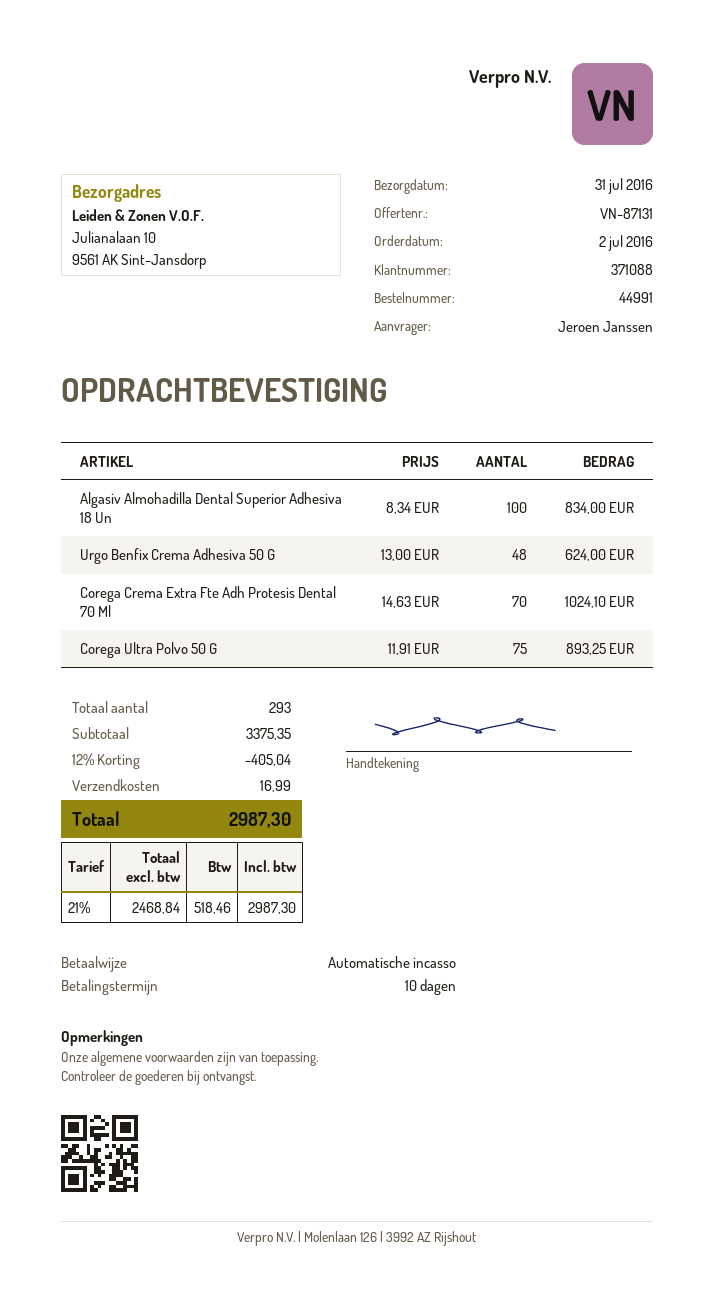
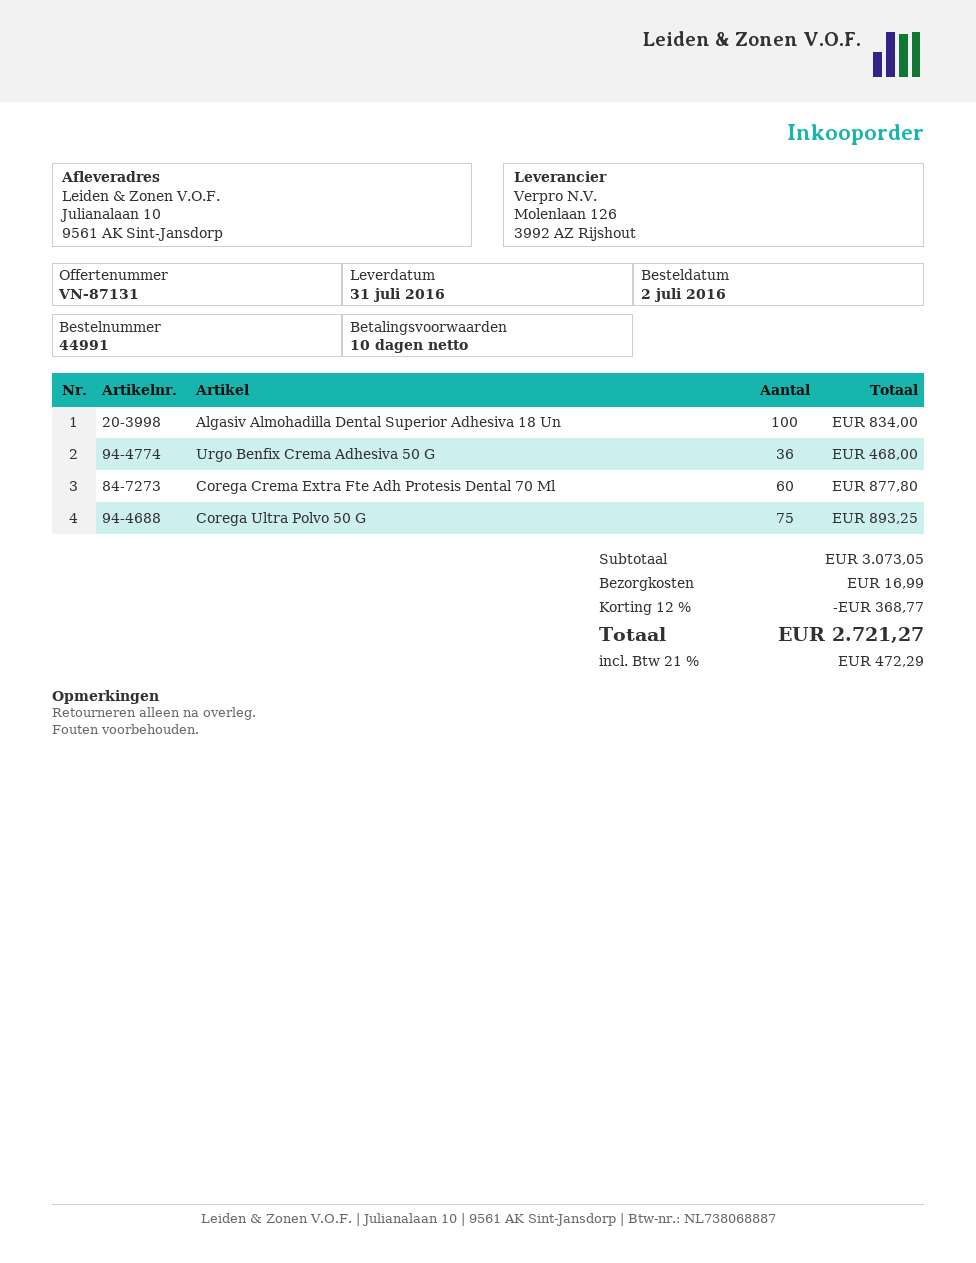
Urgo Benfix Crema Adhesiva 50 G: 48 for 624.00 -> 36 for 468.00
Corega Crema Extra Fte Adh Protesis Dental 70 Ml: 70 for 1024.10 -> 60 for 877.80
subtotal: 3375.35 -> 3073.05
discount: 12% = 405.04 -> 12% = 368.77
tax: 21% = 518.46 -> 21% = 472.29
total: 2987.30 -> 2721.27

